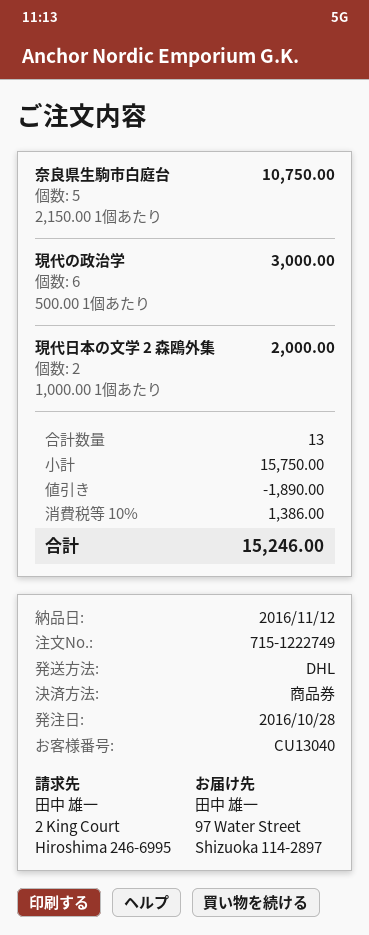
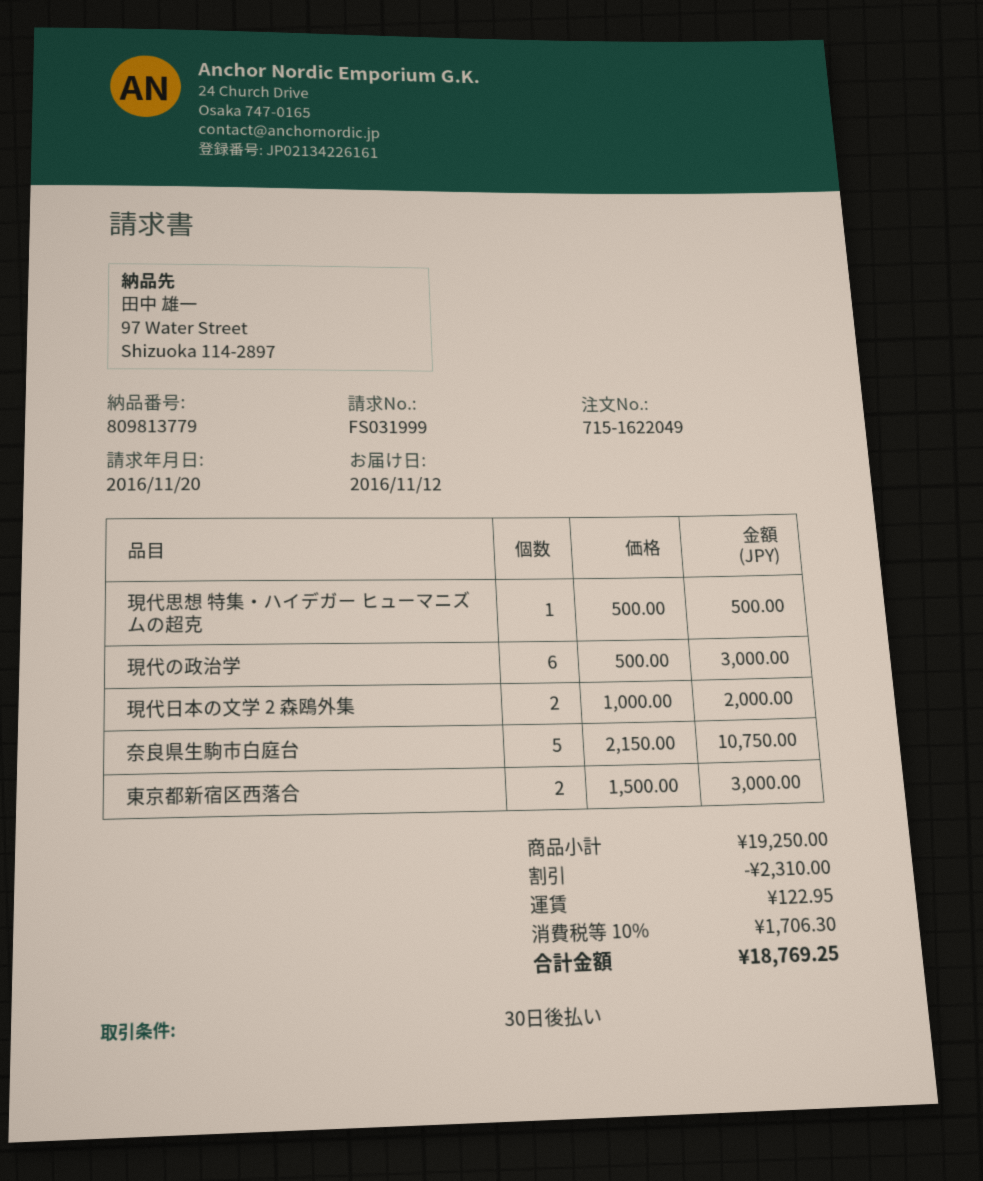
order number: 715-1222749 -> 715-1622049
現代思想 特集・ハイデガー ヒューマニズムの超克: none -> 1 x 500.00 = 500.00
東京都新宿区西落合: none -> 2 x 1500.00 = 3000.00
subtotal: 15750.00 -> 19250.00
discount: 1890.00 -> 2310.00
shipping: none -> 122.95
tax: 10% = 1386.00 -> 10% = 1706.30
total: 15246.00 -> 18769.25

